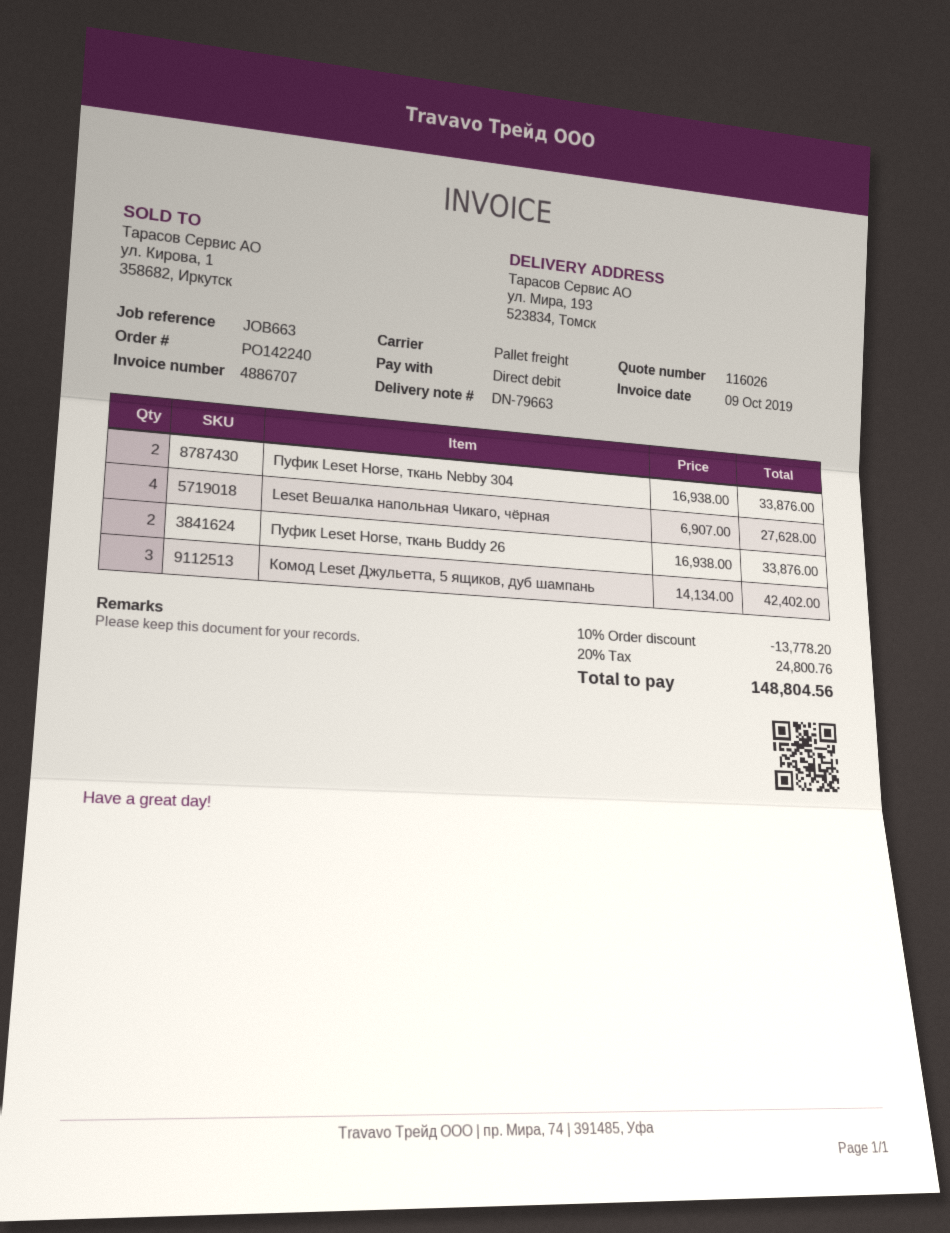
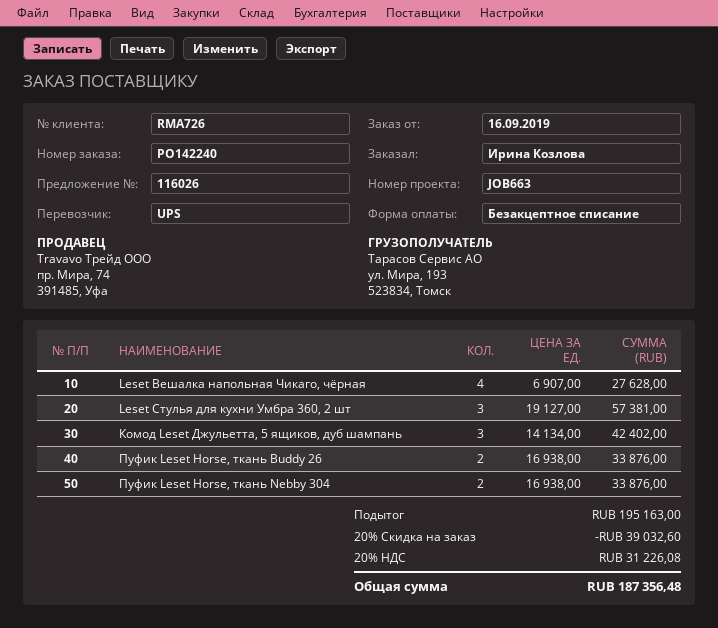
shipping method: pallet freight -> UPS
Leset Стулья для кухни Умбра 360, 2 шт: none -> 3 x 19127.00 = 57381.00
discount: 10% = 13778.20 -> 20% = 39032.60
tax: 20% = 24800.76 -> 20% = 31226.08
total: 148804.56 -> 187356.48

